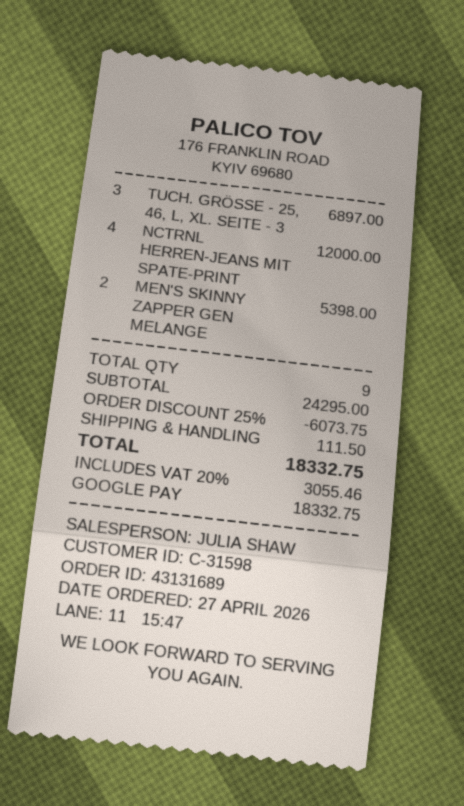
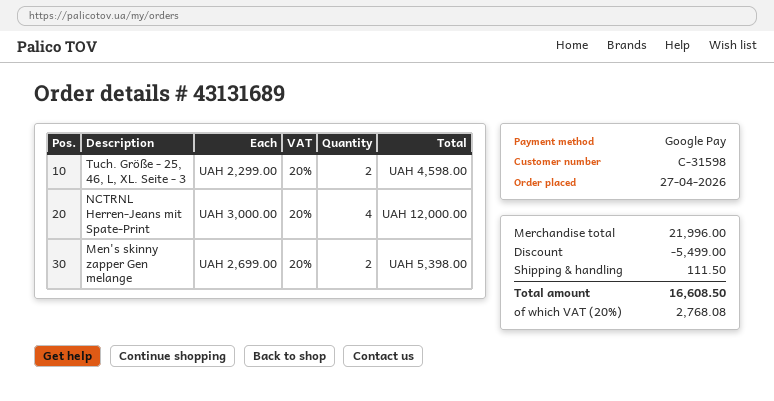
TUCH. GRÖSSE - 25, 46, L, XL. SEITE - 3: 3 for 6897.00 -> 2 for 4598.00
subtotal: 24295.00 -> 21996.00
discount: 6073.75 -> 5499.00
tax: 20% = 3055.46 -> 20% = 2768.08
total: 18332.75 -> 16608.50

